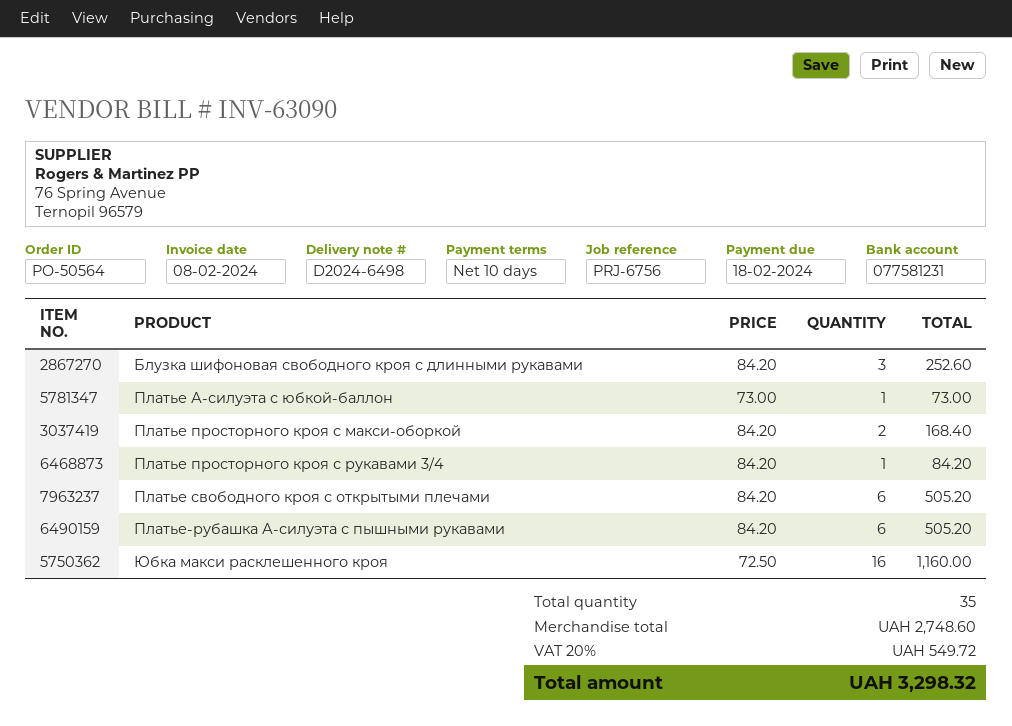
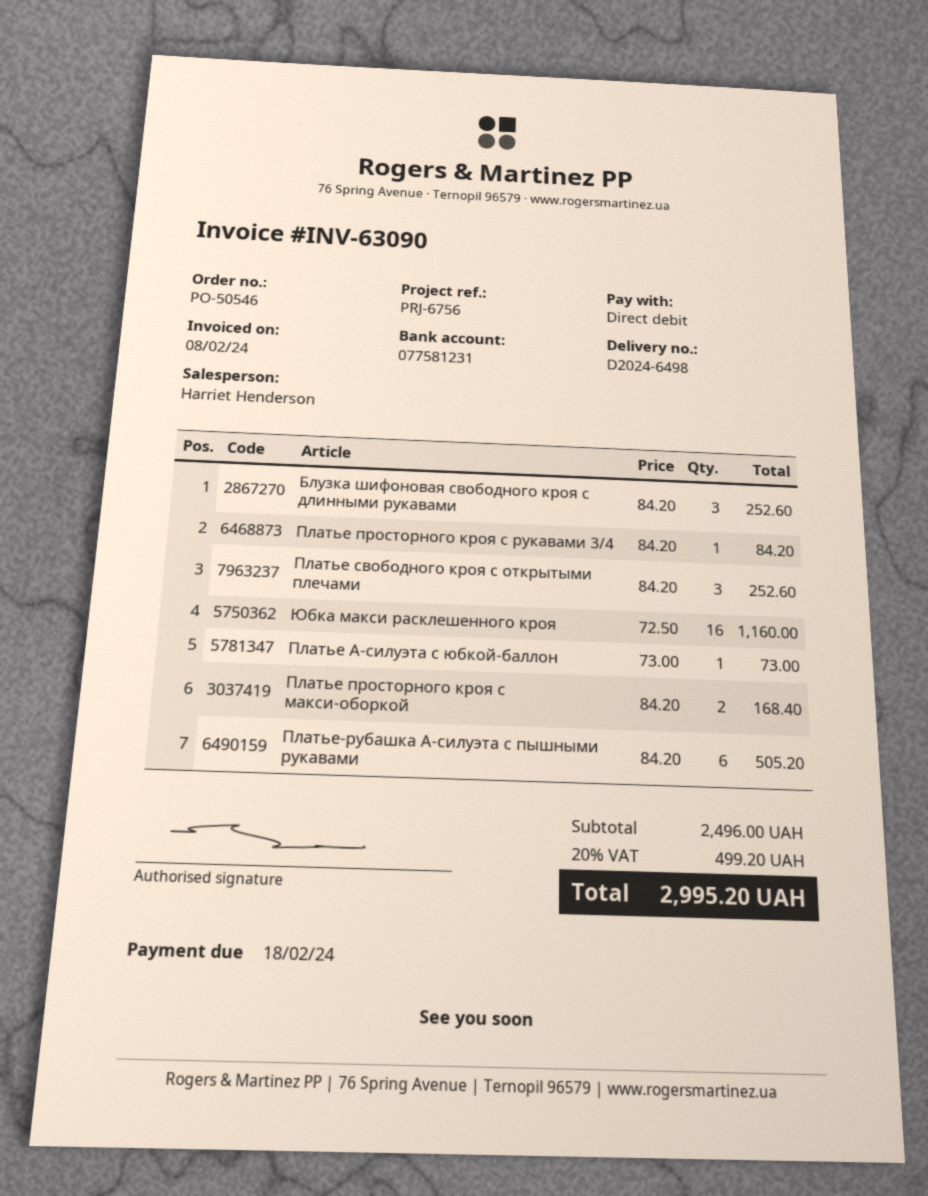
order number: PO-50564 -> PO-50546
Платье свободного кроя с открытыми плечами: 6 x 84.20 = 505.20 -> 3 x 84.20 = 252.60
subtotal: 2748.60 -> 2496.00
tax: 20% = 549.72 -> 20% = 499.20
total: 3298.32 -> 2995.20

